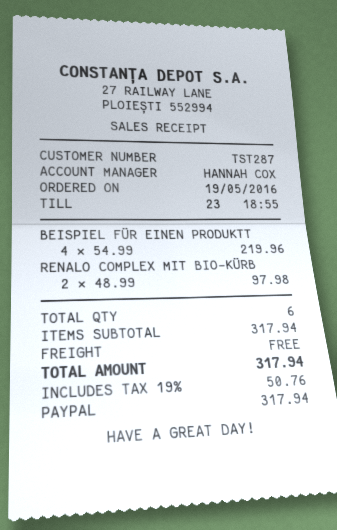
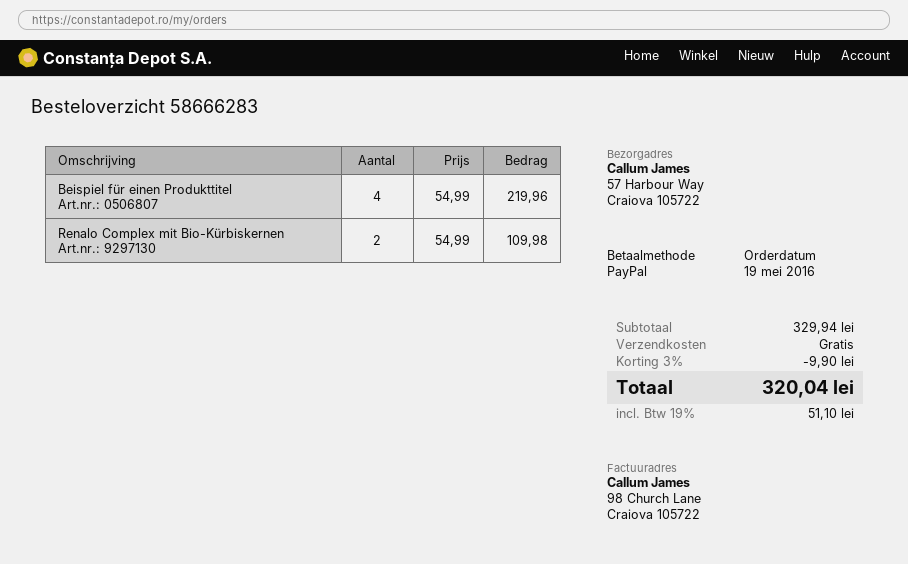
RENALO COMPLEX MIT BIO-KÜRB: 2 x 48.99 = 97.98 -> 2 x 54.99 = 109.98
subtotal: 317.94 -> 329.94
discount: none -> 3% = 9.90
tax: 19% = 50.76 -> 19% = 51.10
total: 317.94 -> 320.04

